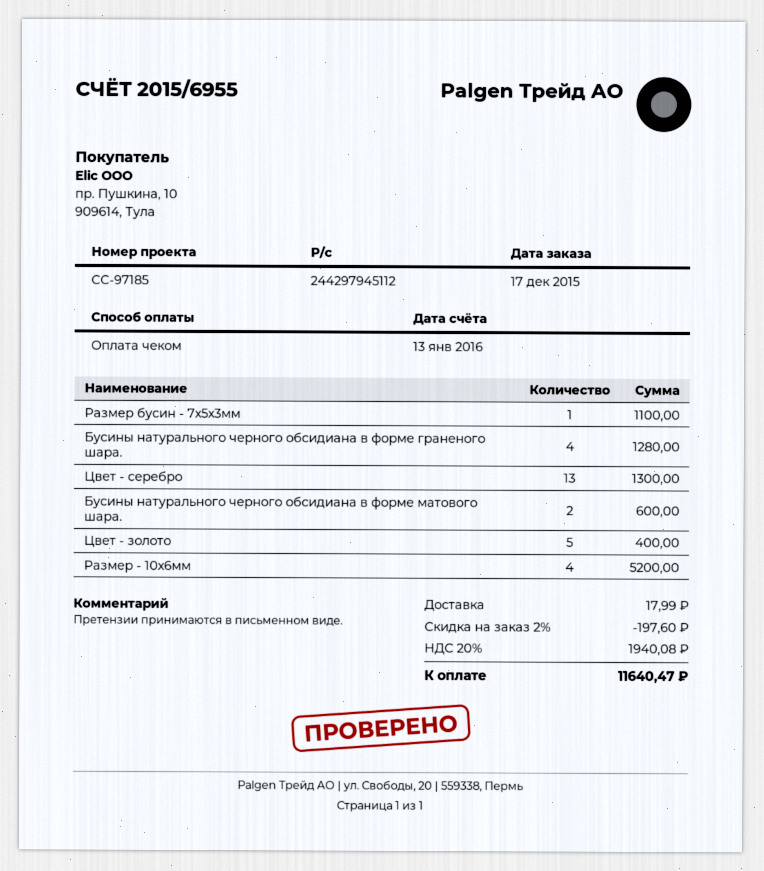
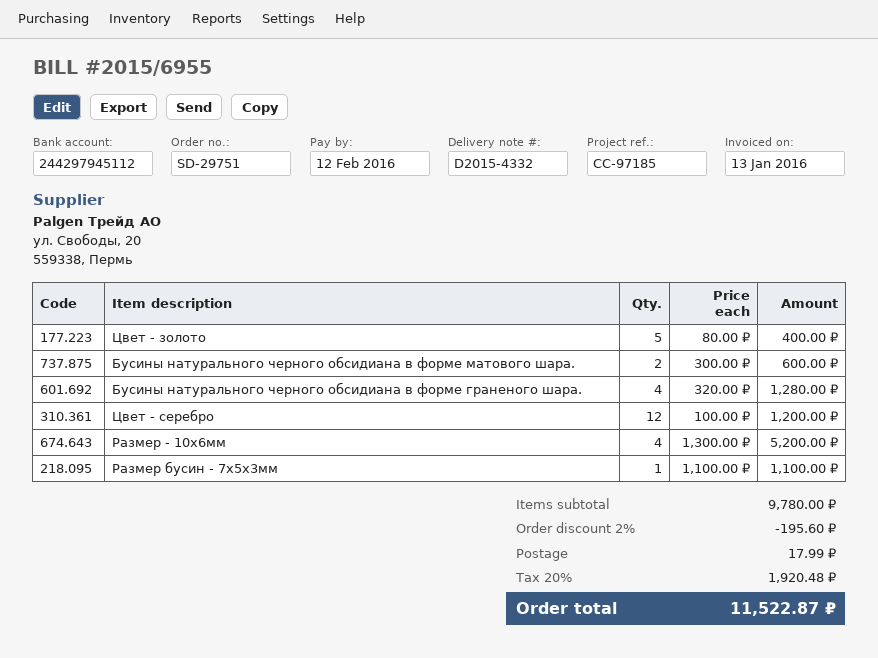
Цвет - серебро: 13 for 1300.00 -> 12 for 1200.00
discount: 2% = 197.60 -> 2% = 195.60
tax: 20% = 1940.08 -> 20% = 1920.48
total: 11640.47 -> 11522.87

